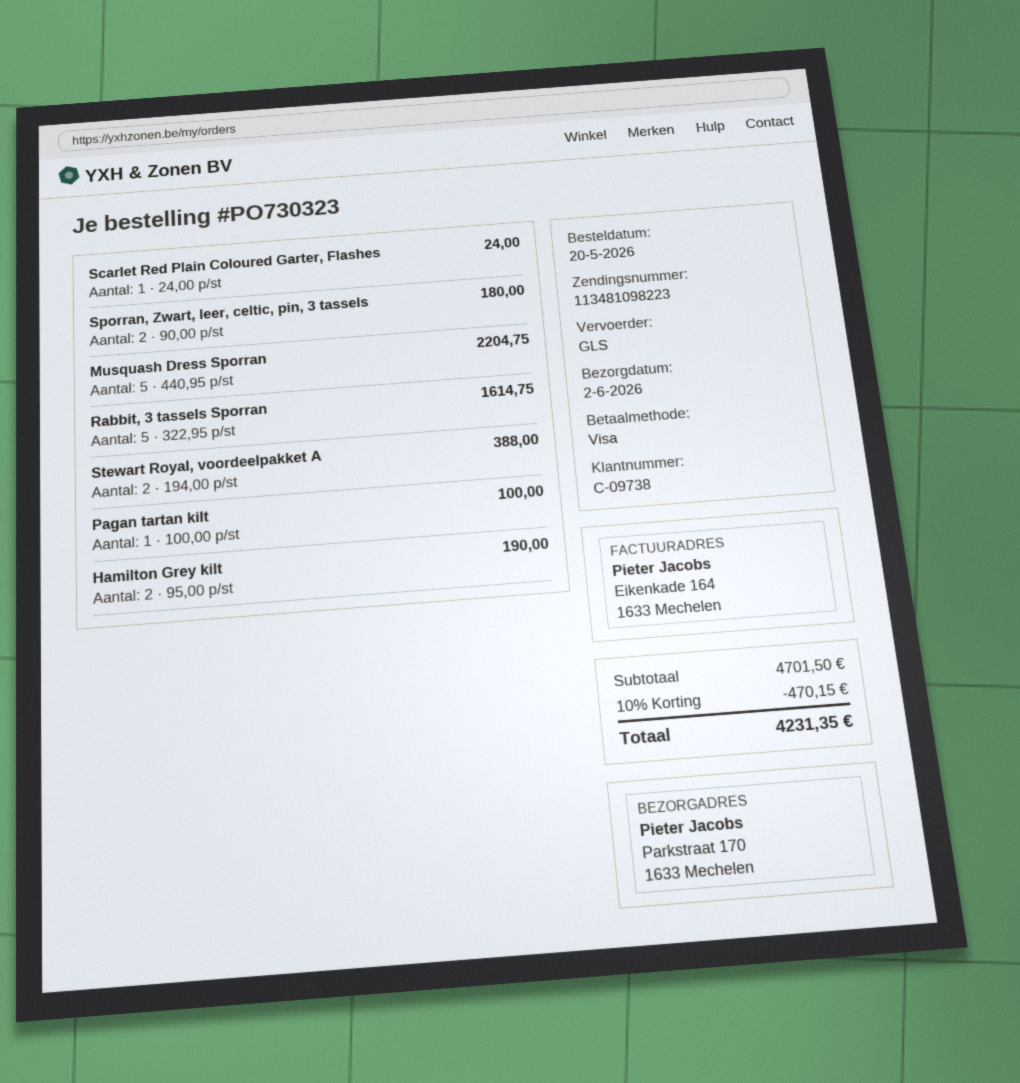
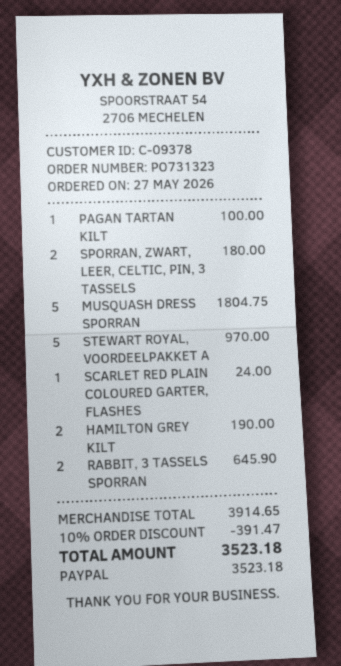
order number: PO730323 -> PO731323
order date: 2026-05-20 -> 2026-05-27
customer number: C-09738 -> C-09378
payment method: Visa -> PayPal
Musquash Dress Sporran: 5 for 2204.75 -> 5 for 1804.75
Rabbit, 3 tassels Sporran: 5 for 1614.75 -> 2 for 645.90
Stewart Royal, voordeelpakket A: 2 for 388.00 -> 5 for 970.00
subtotal: 4701.50 -> 3914.65
discount: 10% = 470.15 -> 10% = 391.47
total: 4231.35 -> 3523.18

